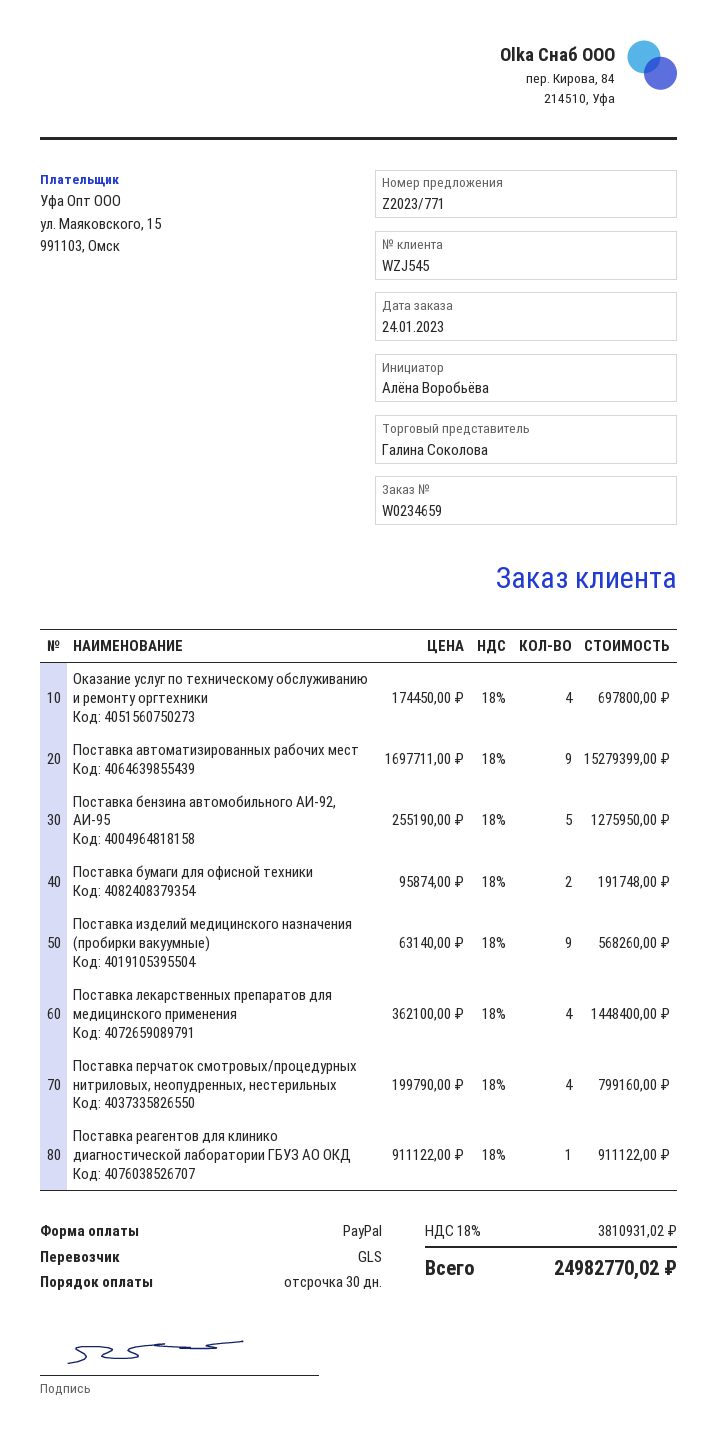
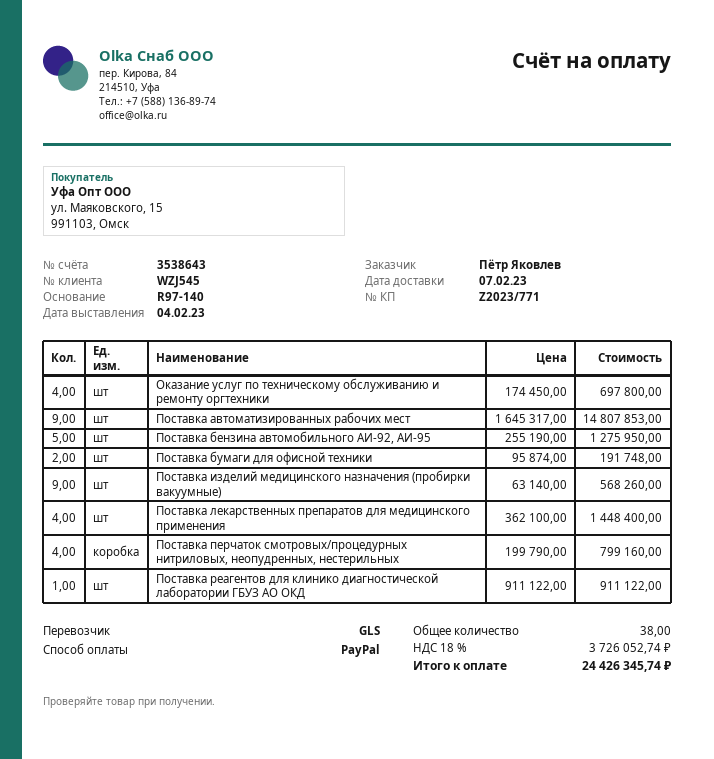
ordered by: Алёна Воробьёва -> Пётр Яковлев
Поставка автоматизированных рабочих мест: 9 x 1697711.00 = 15279399.00 -> 9 x 1645317.00 = 14807853.00
tax: 18% = 3810931.02 -> 18% = 3726052.74
total: 24982770.02 -> 24426345.74

